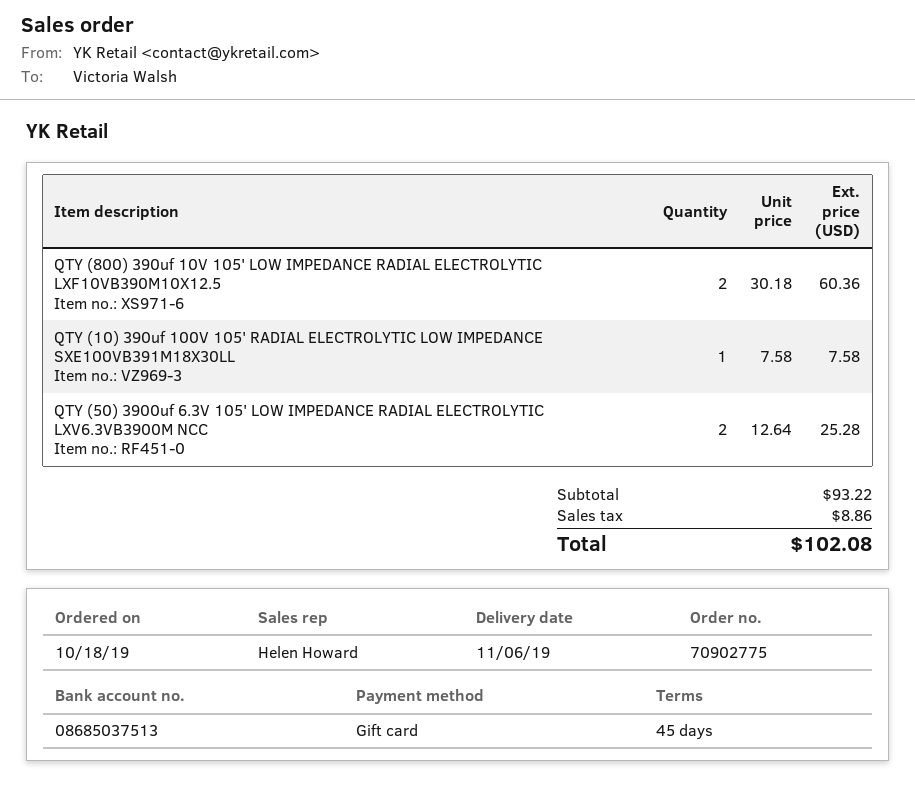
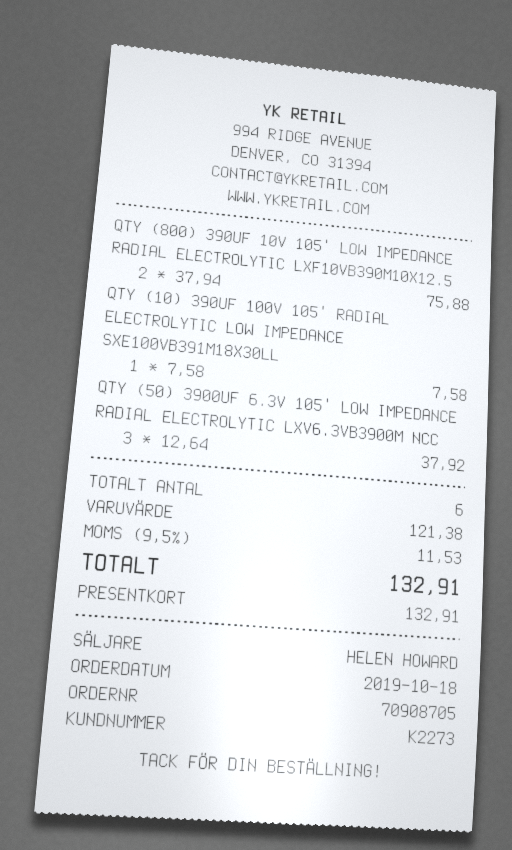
order number: 70902775 -> 70908705
QTY (800) 390uf 10V 105' LOW IMPEDANCE RADIAL ELECTROLYTIC LXF10VB390M10X12.5: 2 x 30.18 = 60.36 -> 2 x 37.94 = 75.88
QTY (50) 3900uf 6.3V 105' LOW IMPEDANCE RADIAL ELECTROLYTIC LXV6.3VB3900M NCC: 2 x 12.64 = 25.28 -> 3 x 12.64 = 37.92
subtotal: 93.22 -> 121.38
tax: 8.86 -> 11.53
total: 102.08 -> 132.91

